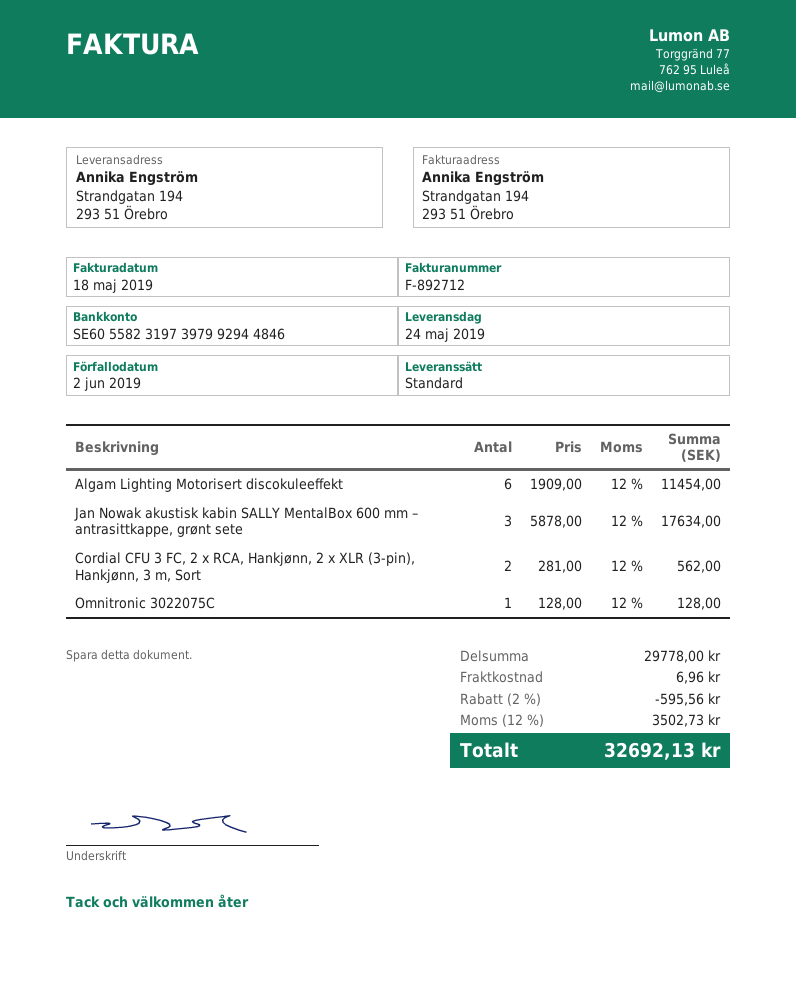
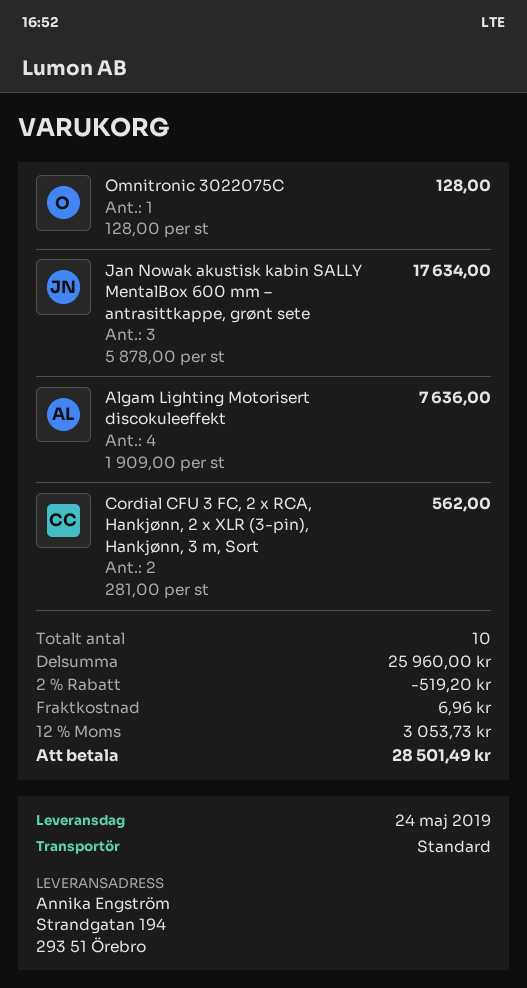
Algam Lighting Motorisert discokuleeffekt: 6 x 1909.00 = 11454.00 -> 4 x 1909.00 = 7636.00
subtotal: 29778.00 -> 25960.00
discount: 2% = 595.56 -> 2% = 519.20
tax: 12% = 3502.73 -> 12% = 3053.73
total: 32692.13 -> 28501.49

